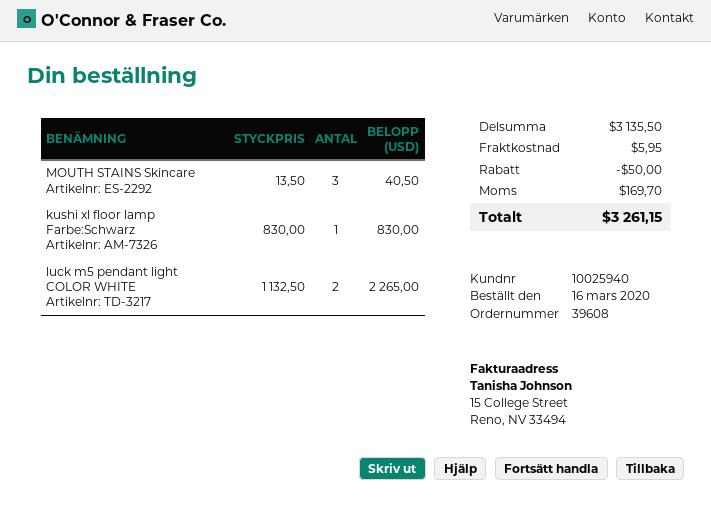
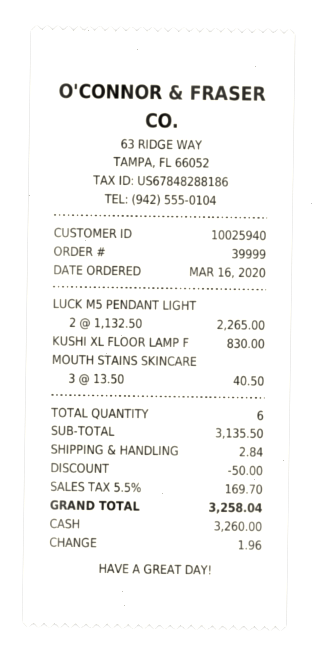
order number: 39608 -> 39999
shipping: 5.95 -> 2.84
total: 3261.15 -> 3258.04

